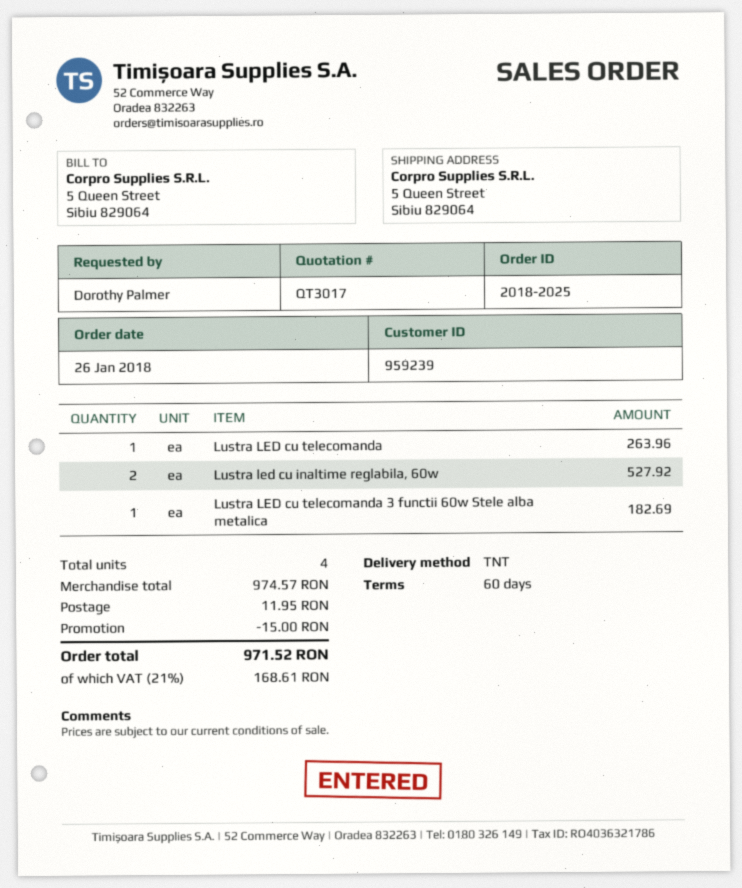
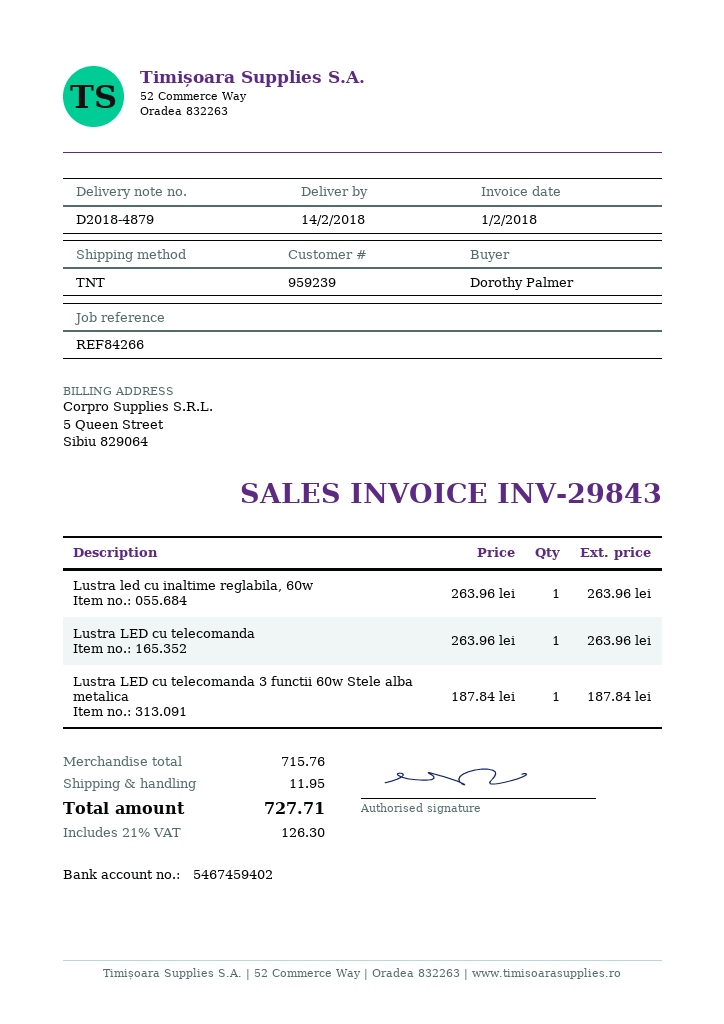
Lustra led cu inaltime reglabila, 60w: 2 for 527.92 -> 1 for 263.96
Lustra LED cu telecomanda 3 functii 60w Stele alba metalica: 1 for 182.69 -> 1 for 187.84
subtotal: 974.57 -> 715.76
discount: 15.00 -> none
tax: 21% = 168.61 -> 21% = 126.30
total: 971.52 -> 727.71

